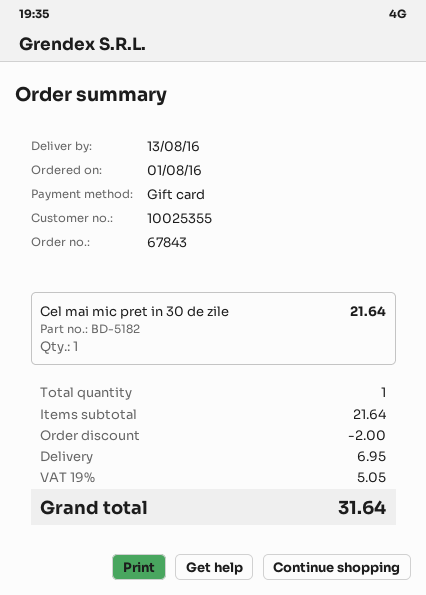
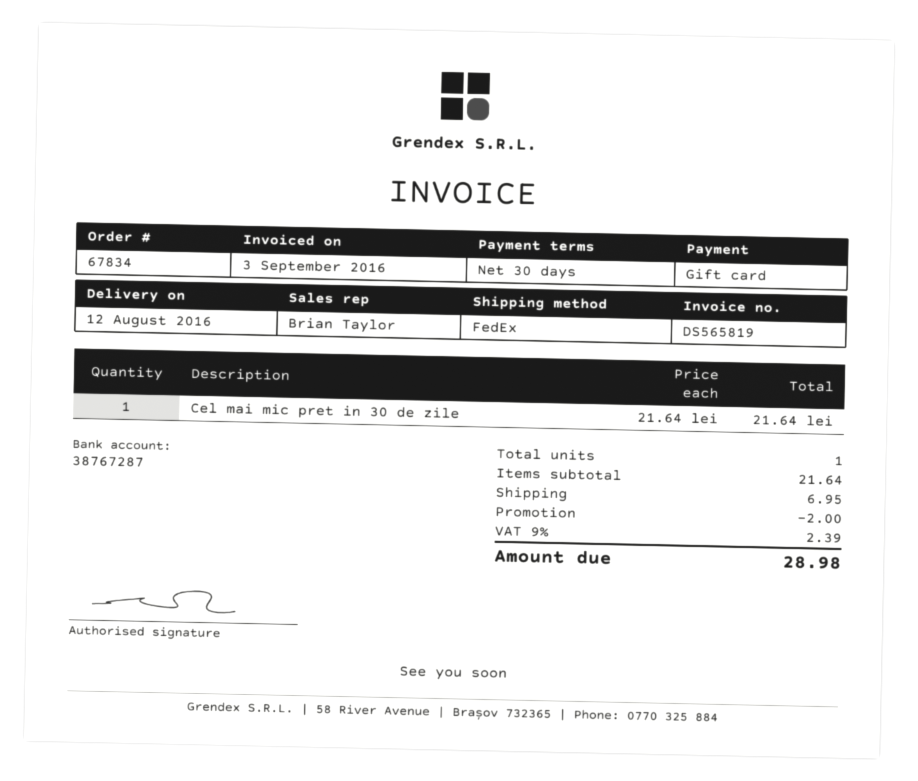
order number: 67843 -> 67834
delivery date: 2016-08-13 -> 2016-08-12
tax: 19% = 5.05 -> 9% = 2.39
total: 31.64 -> 28.98

